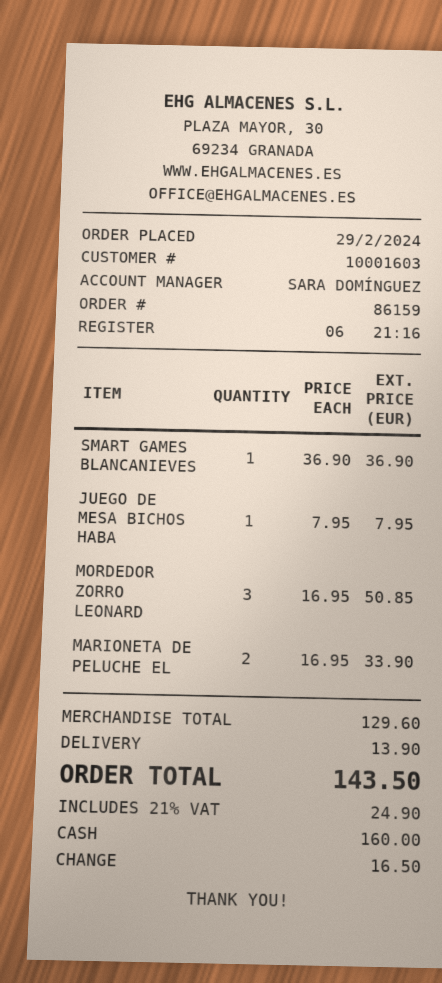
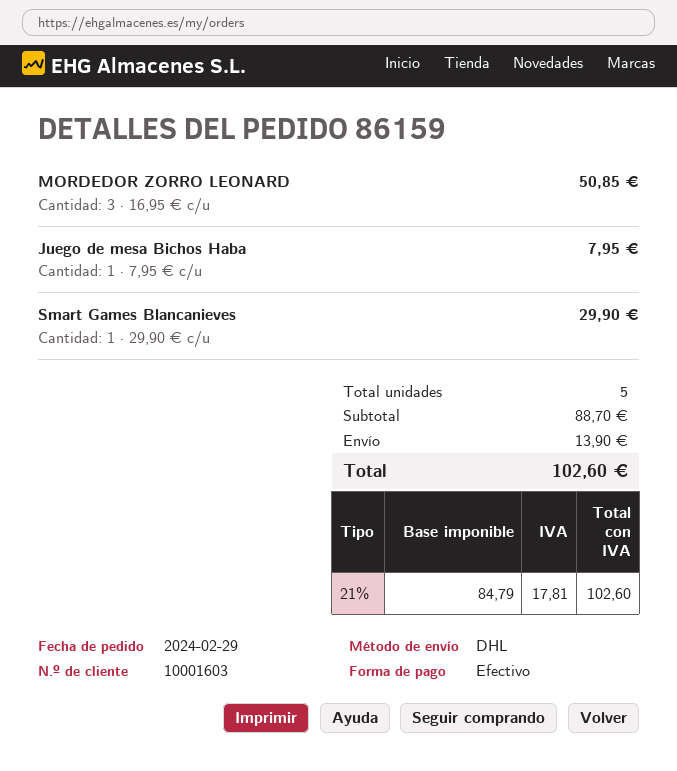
SMART GAMES BLANCANIEVES: 1 x 36.90 = 36.90 -> 1 x 29.90 = 29.90
MARIONETA DE PELUCHE EL: 2 x 16.95 = 33.90 -> none
subtotal: 129.60 -> 88.70
tax: 21% = 24.90 -> 21% = 17.81
total: 143.50 -> 102.60

